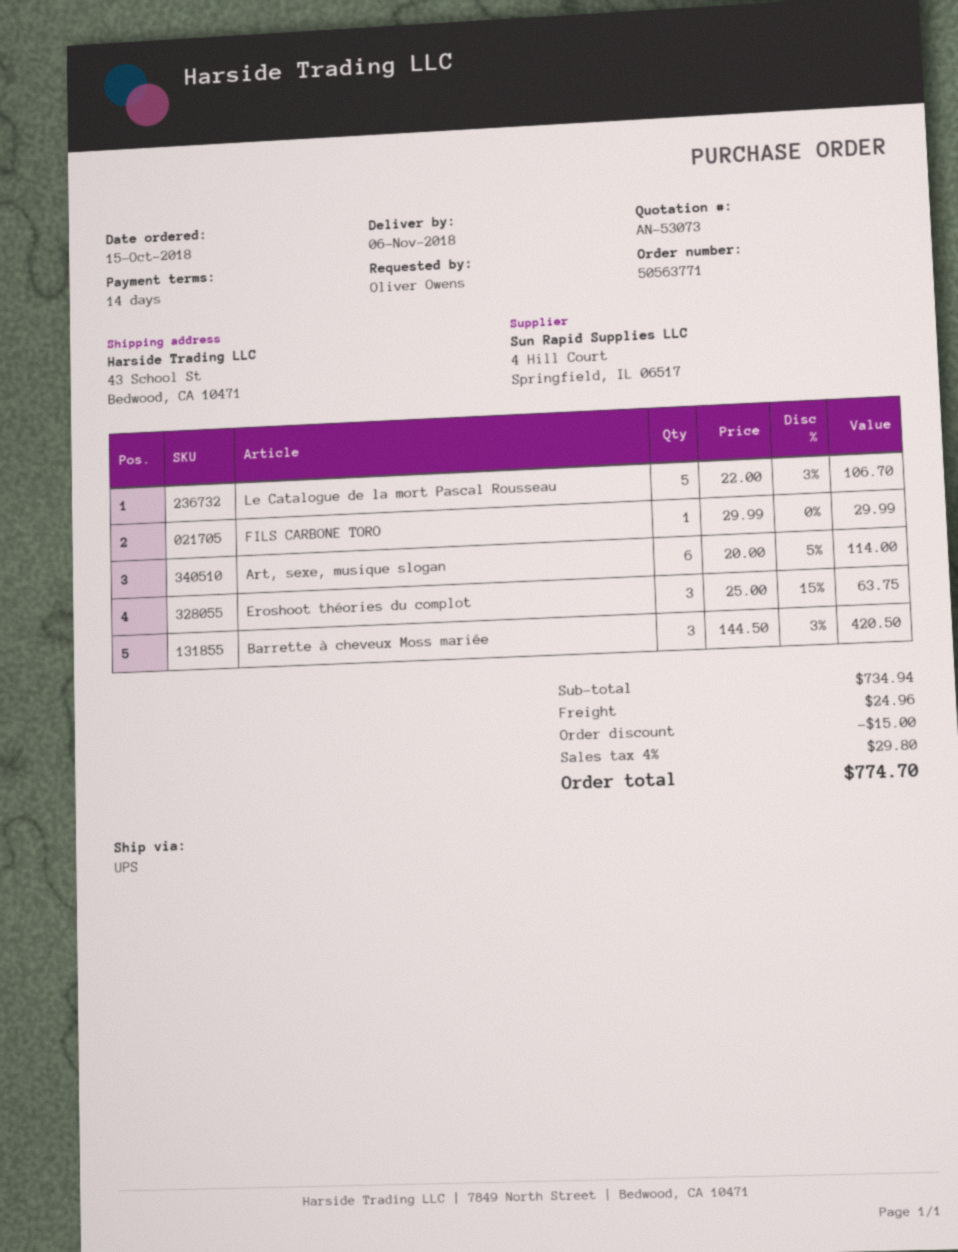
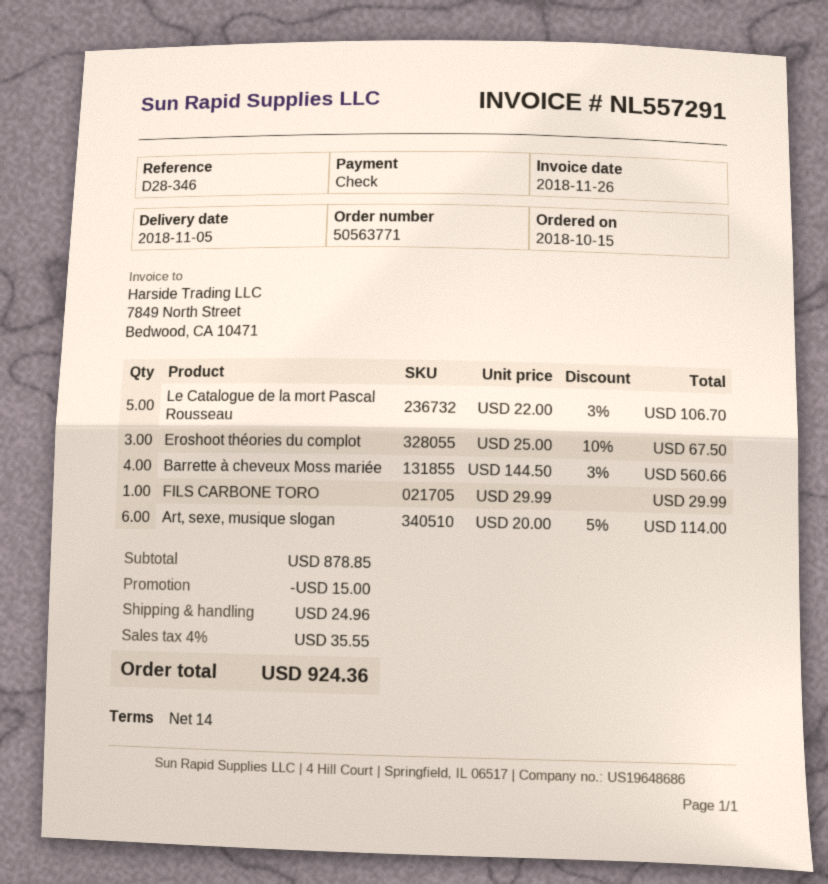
delivery date: 2018-11-06 -> 2018-11-05
Eroshoot théories du complot: 3 x 25.00 - 15% = 63.75 -> 3 x 25.00 - 10% = 67.50
Barrette à cheveux Moss mariée: 3 x 144.50 - 3% = 420.50 -> 4 x 144.50 - 3% = 560.66
subtotal: 734.94 -> 878.85
tax: 4% = 29.80 -> 4% = 35.55
total: 774.70 -> 924.36

